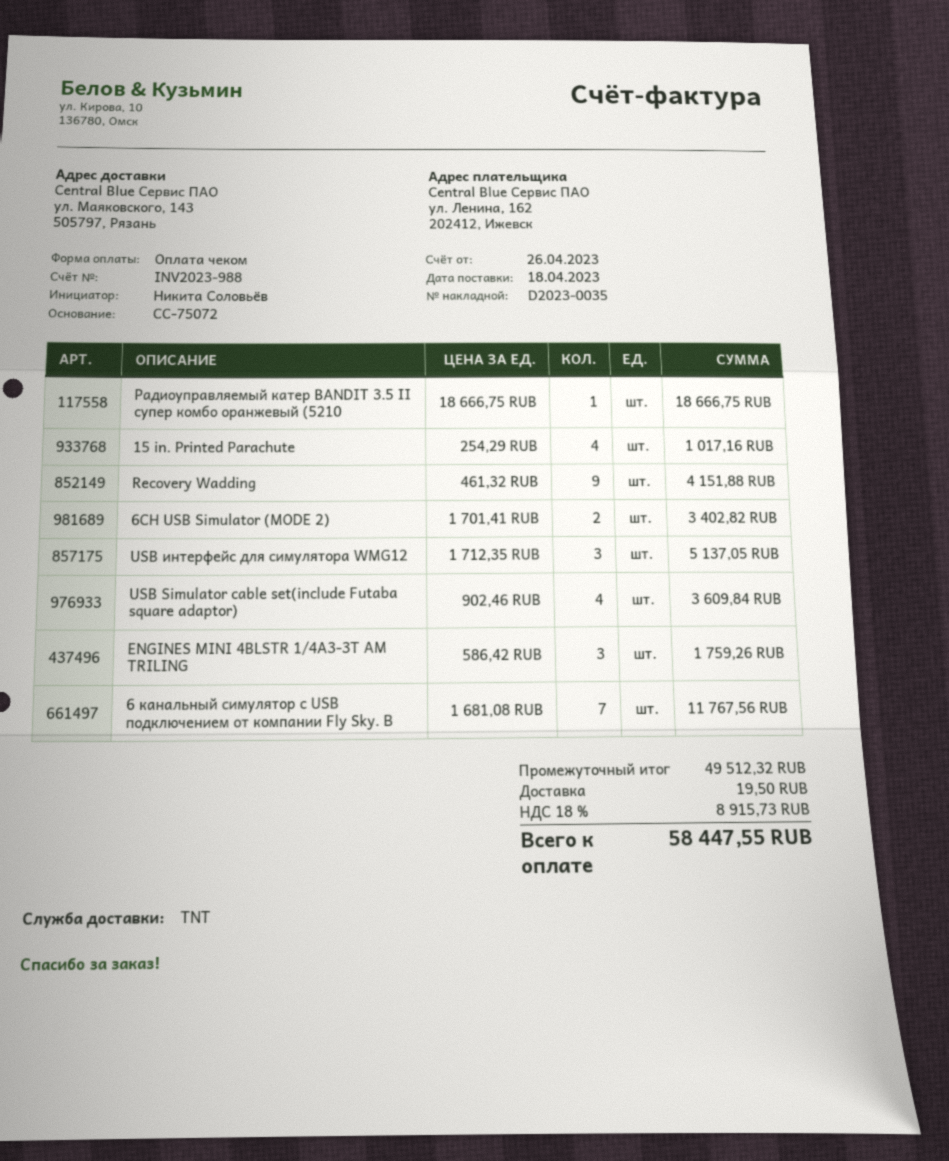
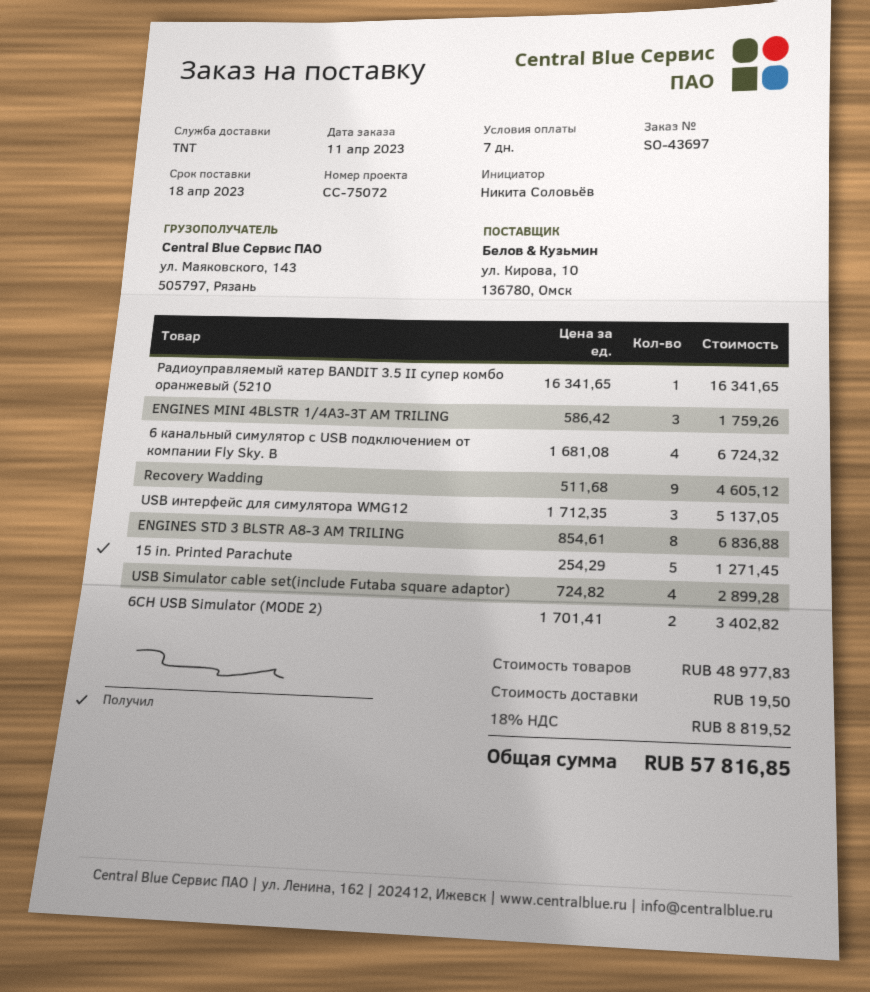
Радиоуправляемый катер BANDIT 3.5 II супер комбо оранжевый (5210: 1 x 18666.75 = 18666.75 -> 1 x 16341.65 = 16341.65
15 in. Printed Parachute: 4 x 254.29 = 1017.16 -> 5 x 254.29 = 1271.45
Recovery Wadding: 9 x 461.32 = 4151.88 -> 9 x 511.68 = 4605.12
USB Simulator cable set(include Futaba square adaptor): 4 x 902.46 = 3609.84 -> 4 x 724.82 = 2899.28
6 канальный симулятор с USB подключением от компании Fly Sky. В: 7 x 1681.08 = 11767.56 -> 4 x 1681.08 = 6724.32
ENGINES STD 3 BLSTR A8-3 AM TRILING: none -> 8 x 854.61 = 6836.88
subtotal: 49512.32 -> 48977.83
tax: 18% = 8915.73 -> 18% = 8819.52
total: 58447.55 -> 57816.85

